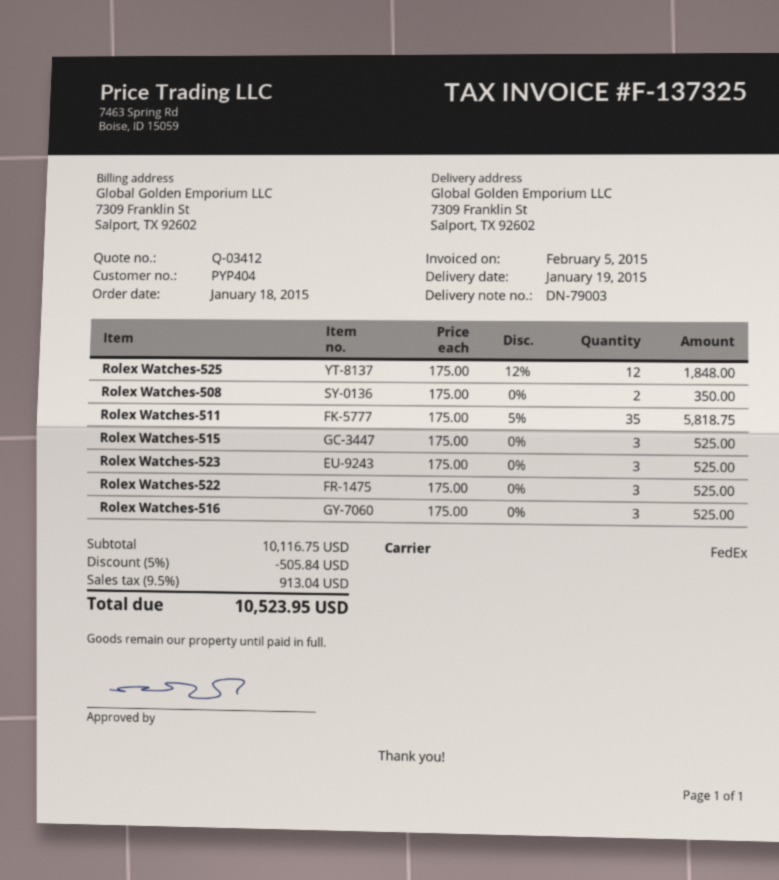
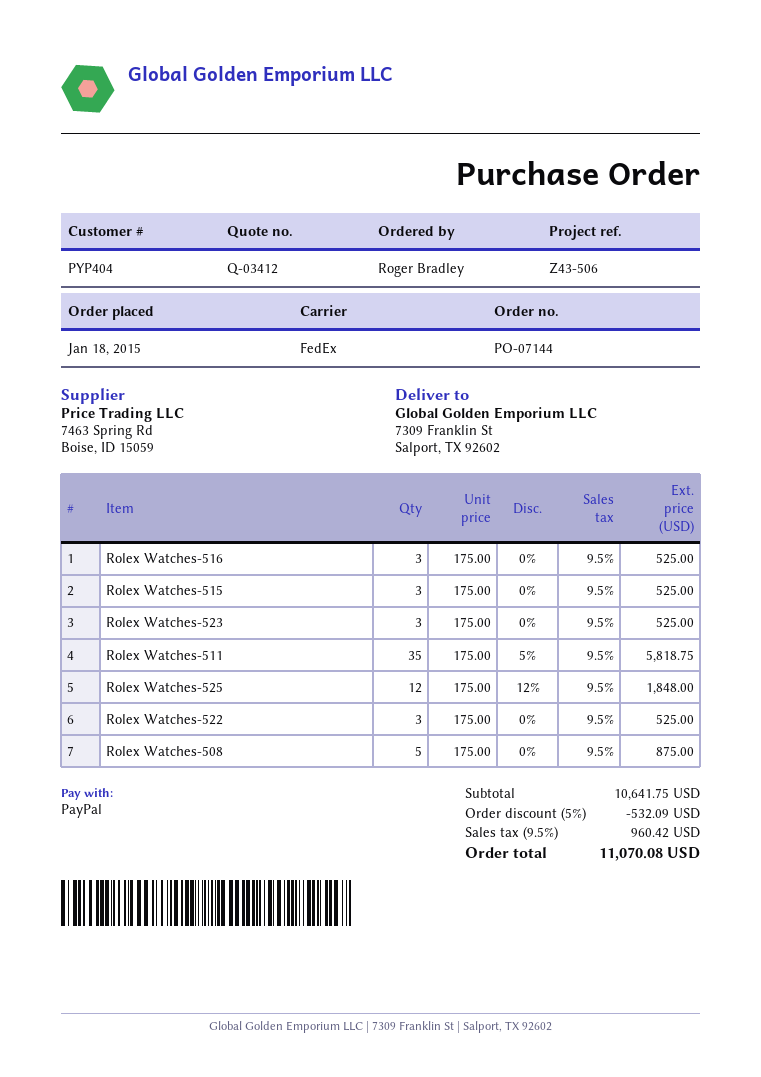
Rolex Watches-508: 2 x 175.00 = 350.00 -> 5 x 175.00 = 875.00
subtotal: 10116.75 -> 10641.75
discount: 5% = 505.84 -> 5% = 532.09
tax: 9.5% = 913.04 -> 9.5% = 960.42
total: 10523.95 -> 11070.08

